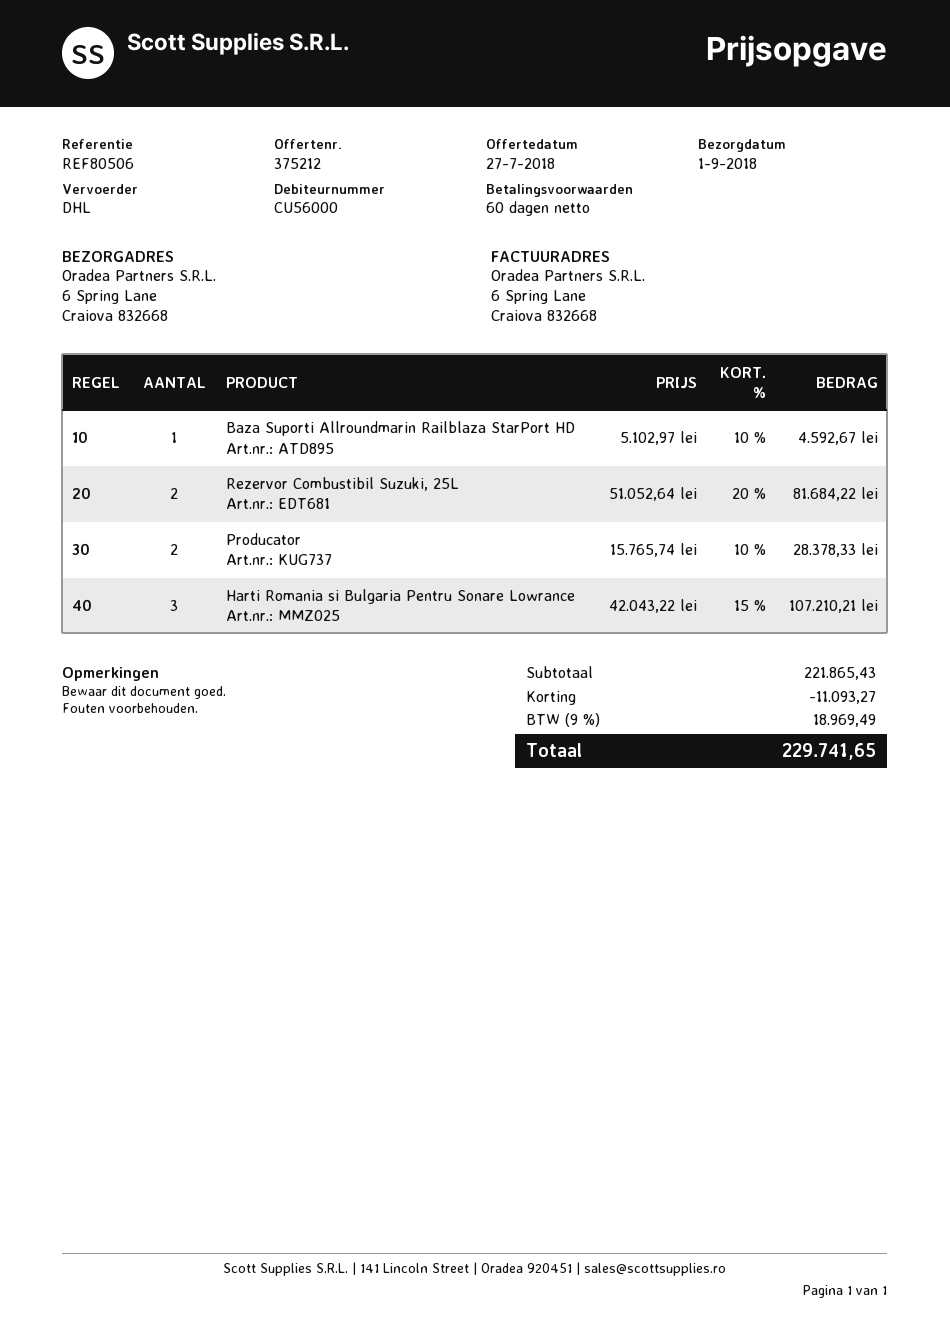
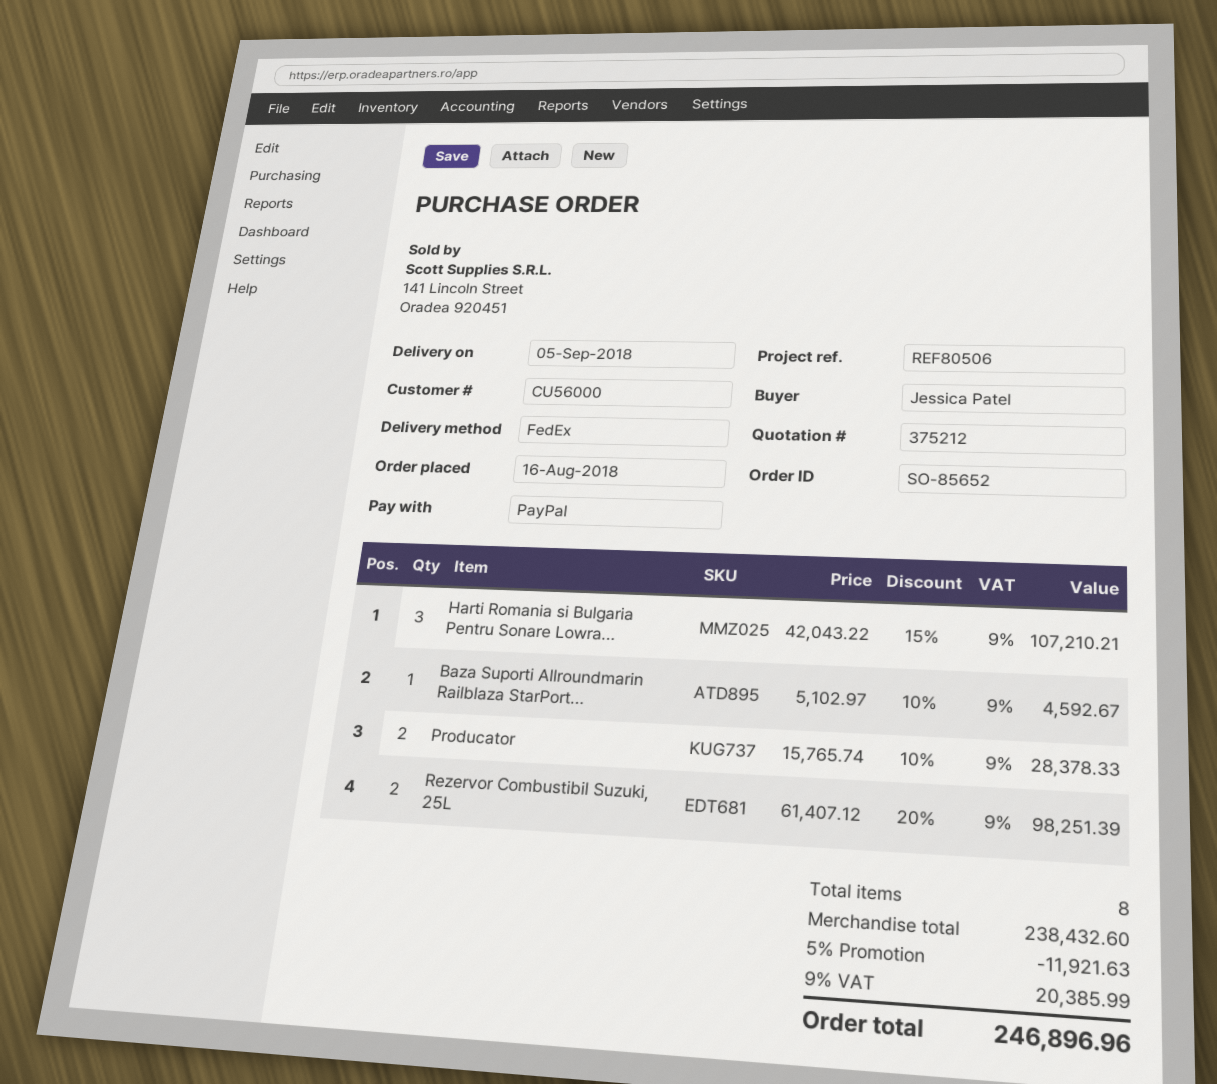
delivery date: 2018-09-01 -> 2018-09-05
shipping method: DHL -> FedEx
Rezervor Combustibil Suzuki, 25L: 2 x 51052.64 - 20% = 81684.22 -> 2 x 61407.12 - 20% = 98251.39
subtotal: 221865.43 -> 238432.60
discount: 11093.27 -> 11921.63
tax: 9% = 18969.49 -> 9% = 20385.99
total: 229741.65 -> 246896.96

